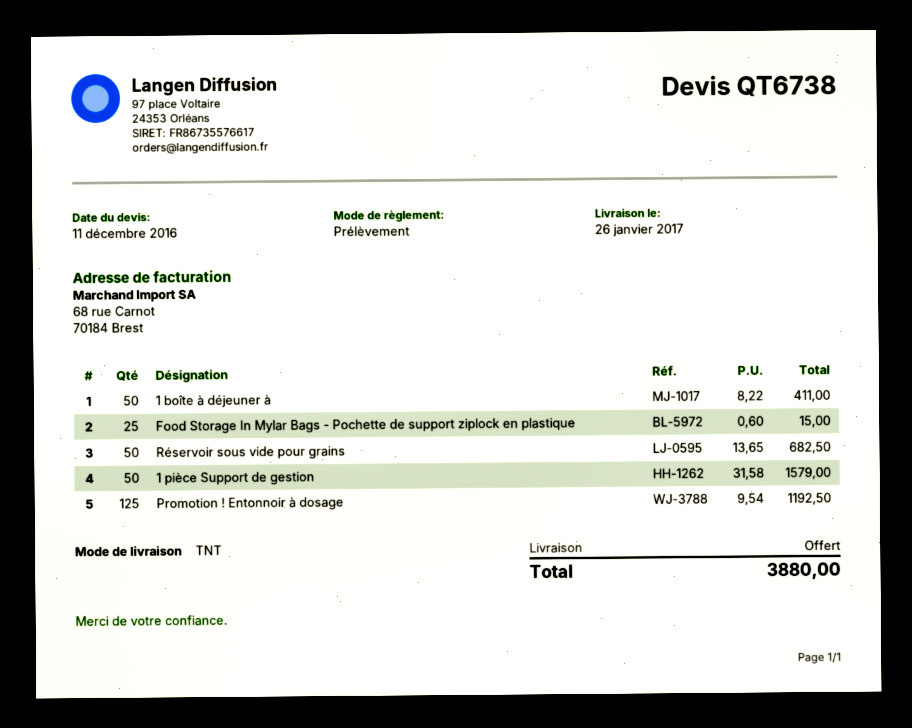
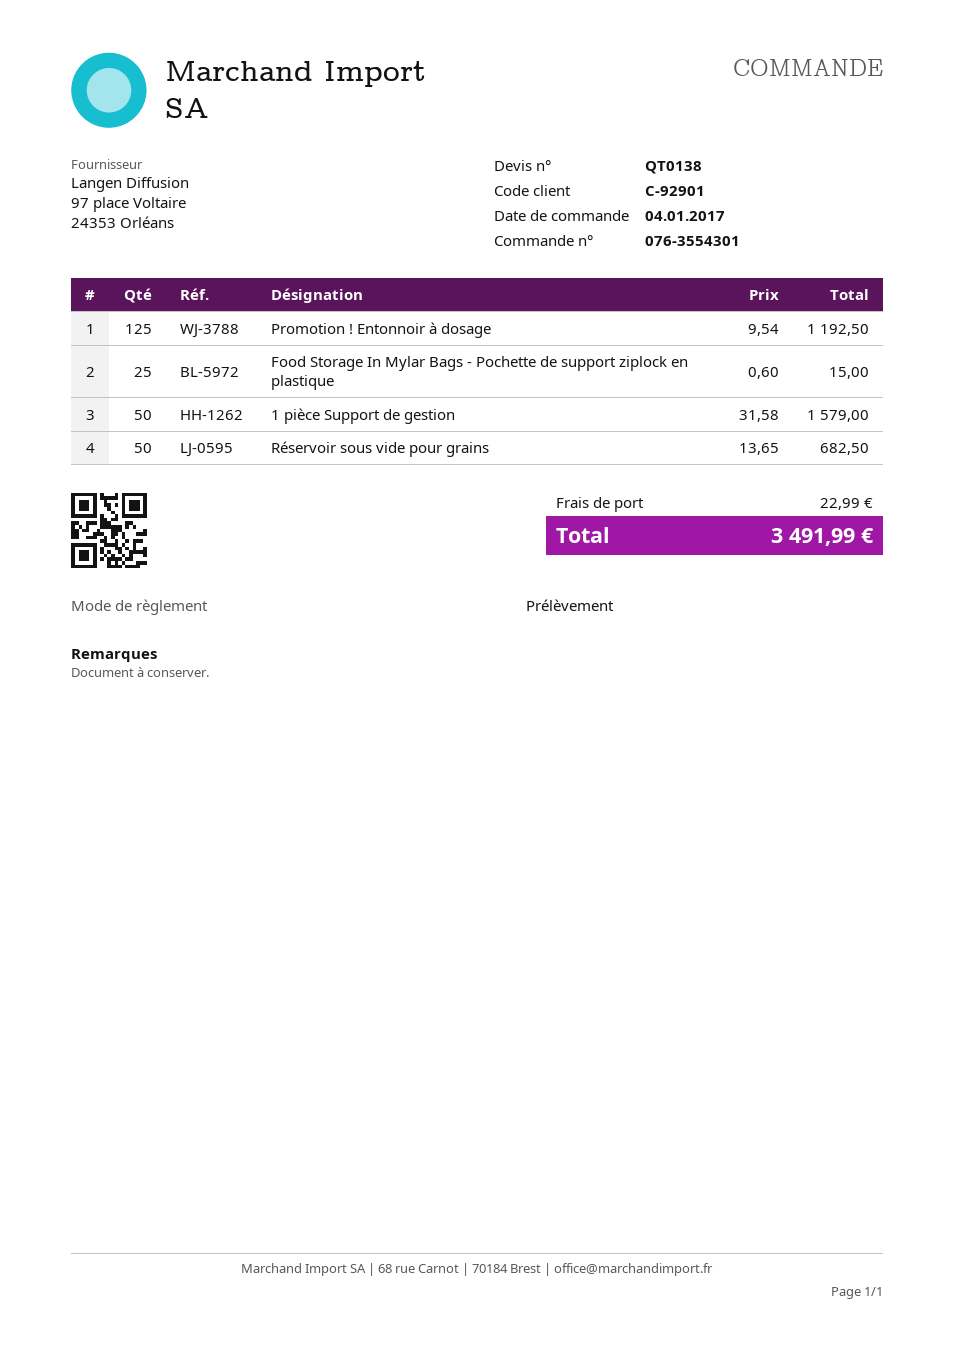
quote number: QT6738 -> QT0138
1 boîte à déjeuner à: 50 x 8.22 = 411.00 -> none
shipping: 0.00 -> 22.99
total: 3880.00 -> 3491.99

